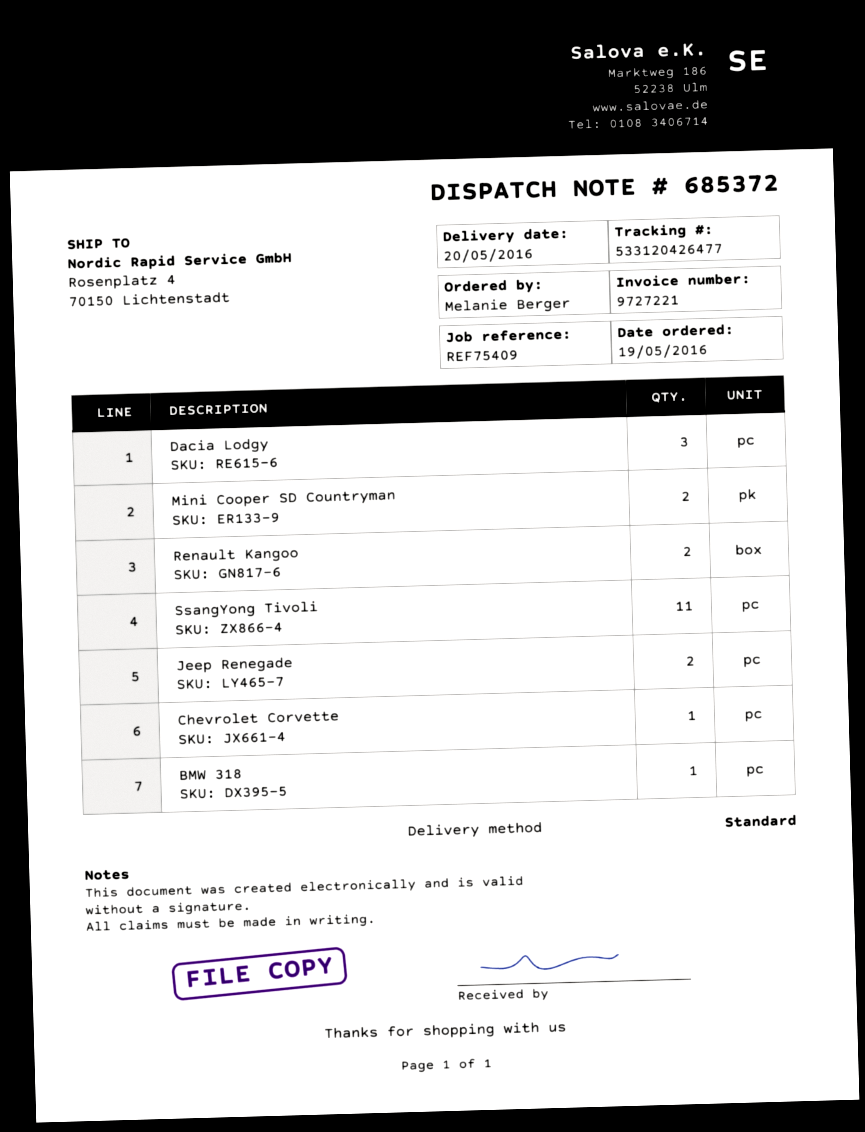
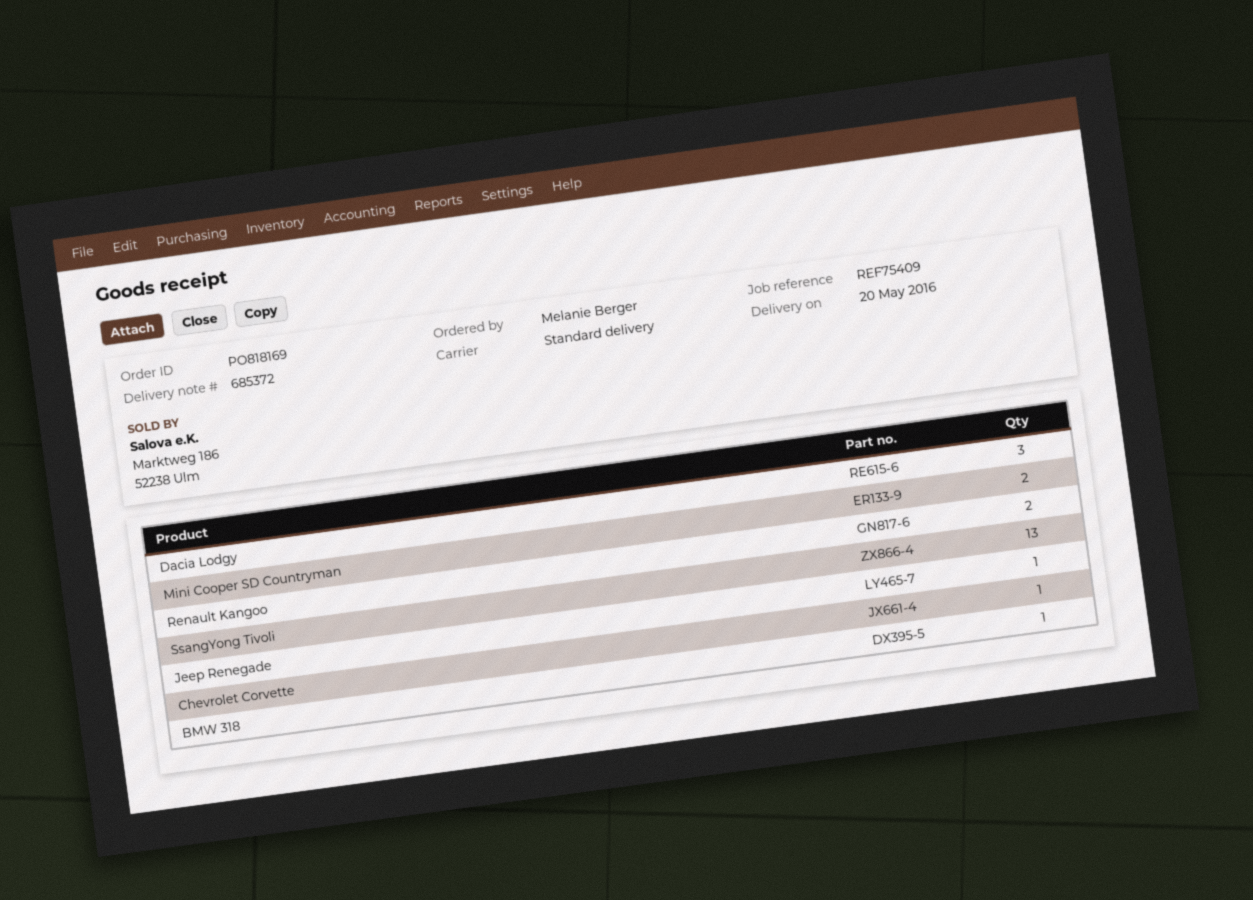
SsangYong Tivoli: 11 -> 13
Jeep Renegade: 2 -> 1

